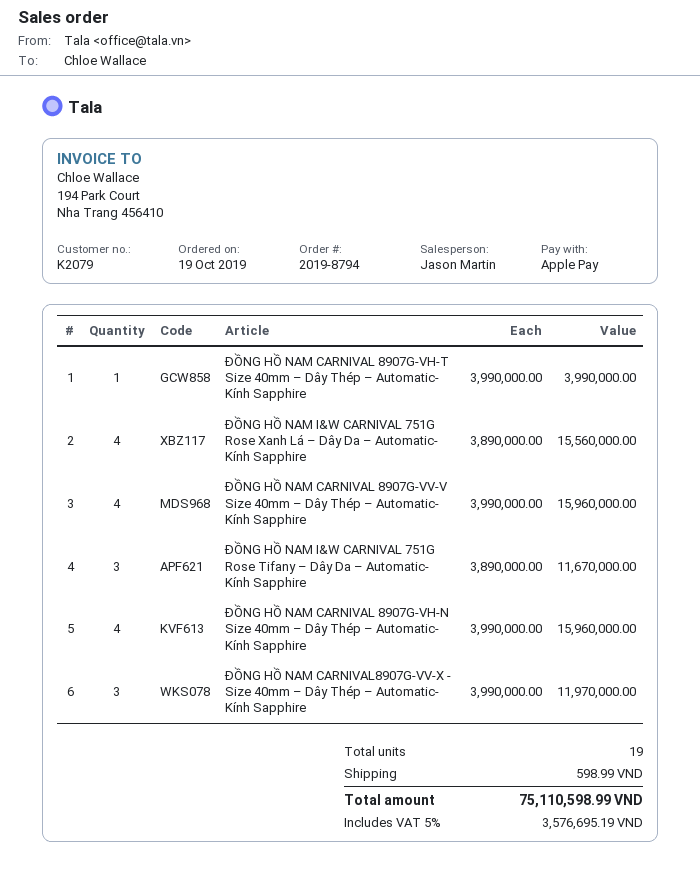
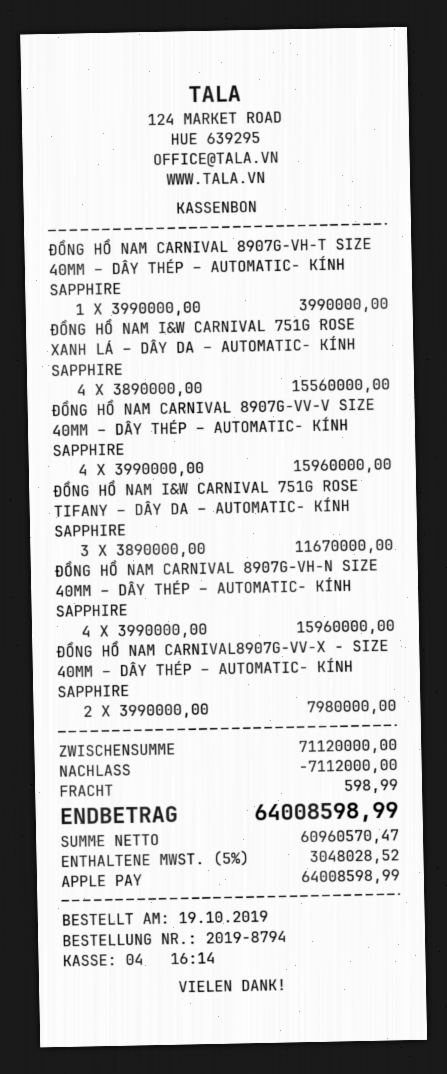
ĐỒNG HỒ NAM CARNIVAL8907G-VV-X - Size 40mm – Dây Thép – Automatic- Kính Sapphire: 3 x 3990000.00 = 11970000.00 -> 2 x 3990000.00 = 7980000.00
discount: none -> 7112000.00
tax: 5% = 3576695.19 -> 5% = 3048028.52
total: 75110598.99 -> 64008598.99

